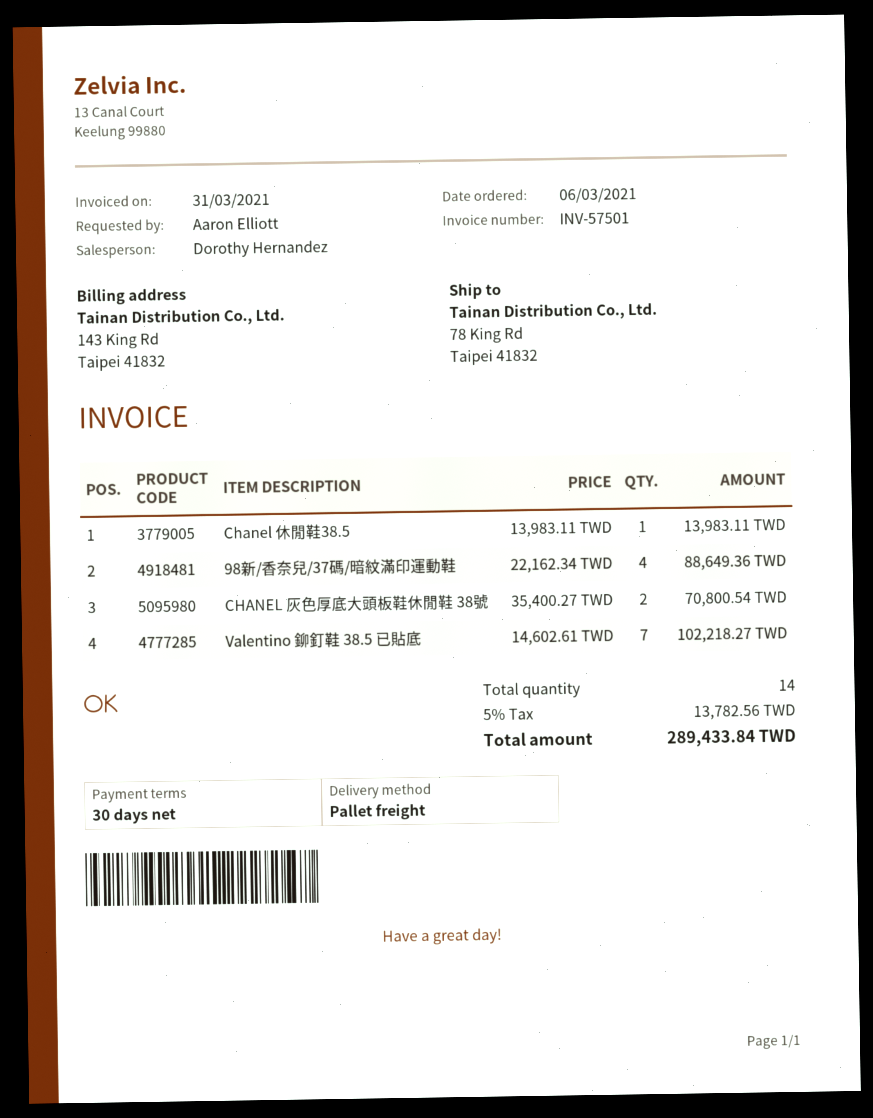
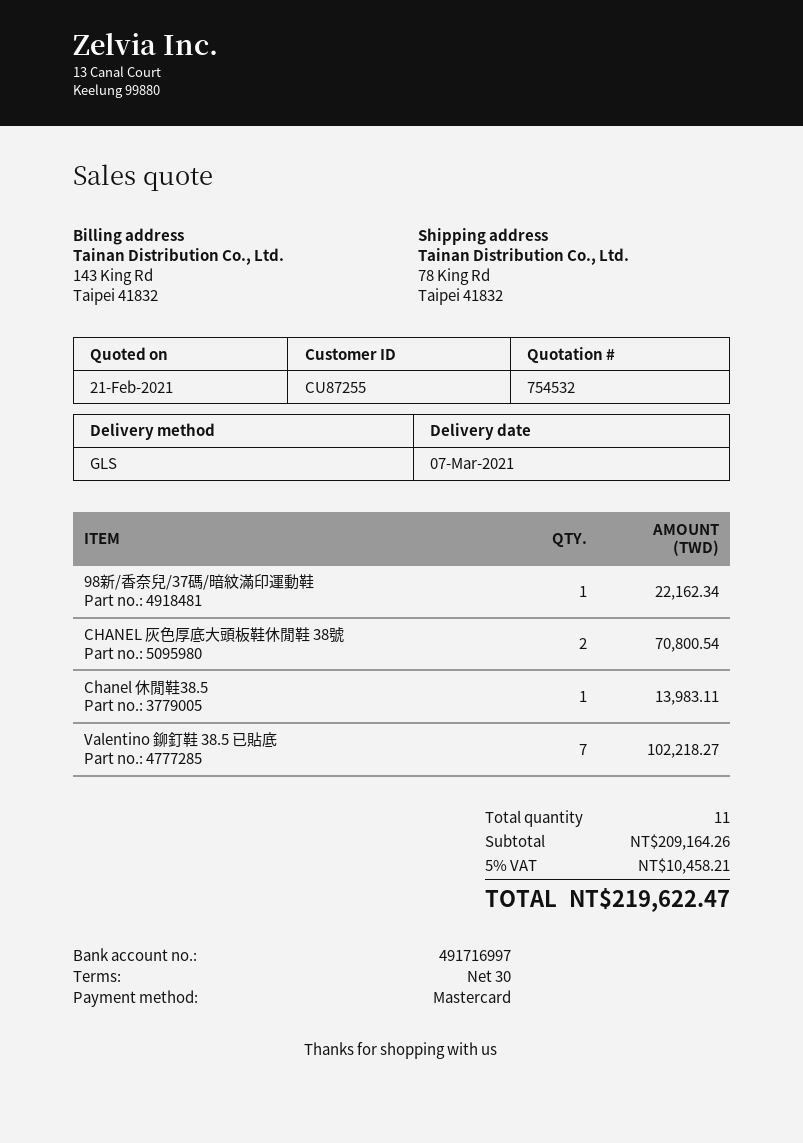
shipping method: pallet freight -> GLS
98新/香奈兒/37碼/暗紋滿印運動鞋: 4 for 88649.36 -> 1 for 22162.34
total quantity: 14 -> 11
tax: 5% = 13782.56 -> 5% = 10458.21
total: 289433.84 -> 219622.47

